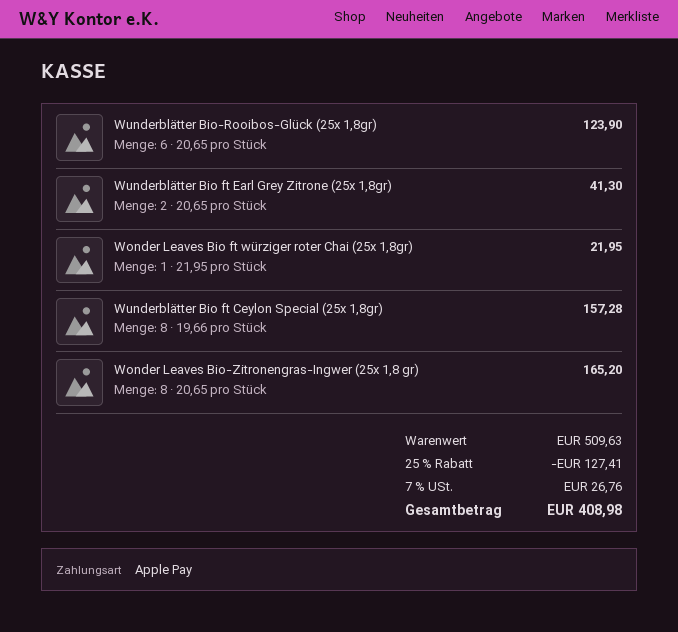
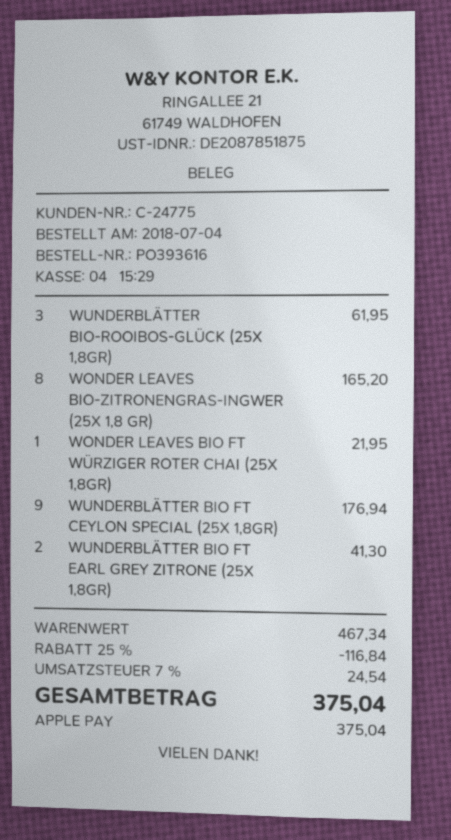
Wunderblätter Bio-Rooibos-Glück (25x 1,8gr): 6 for 123.90 -> 3 for 61.95
Wunderblätter Bio ft Ceylon Special (25x 1,8gr): 8 for 157.28 -> 9 for 176.94
subtotal: 509.63 -> 467.34
discount: 25% = 127.41 -> 25% = 116.84
tax: 7% = 26.76 -> 7% = 24.54
total: 408.98 -> 375.04

